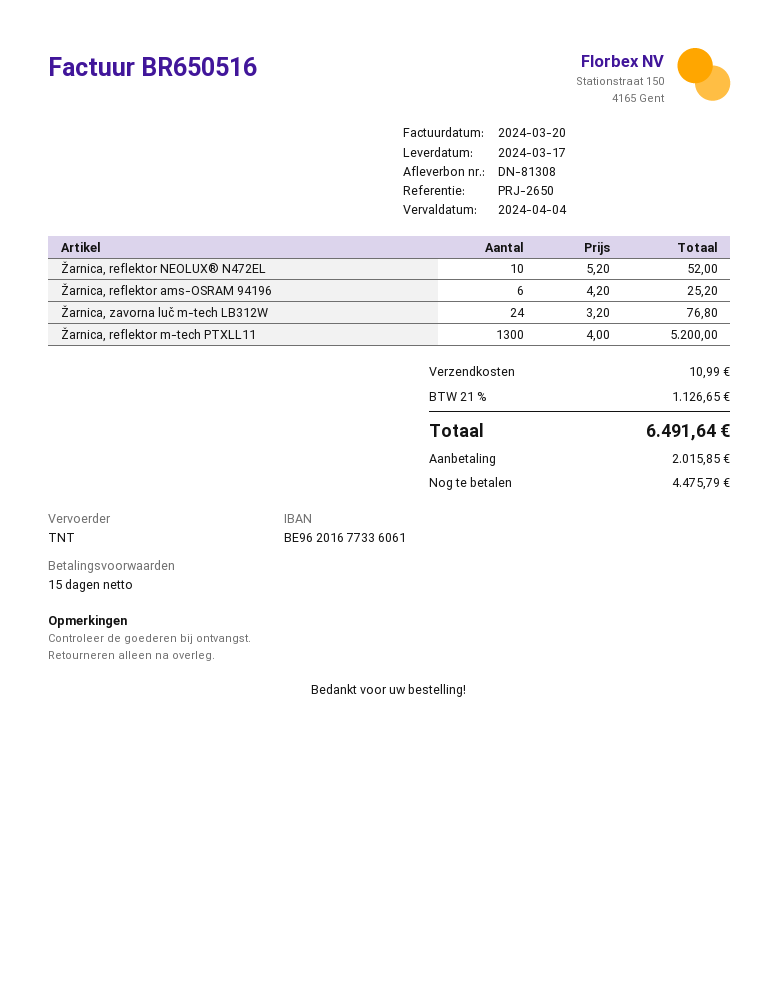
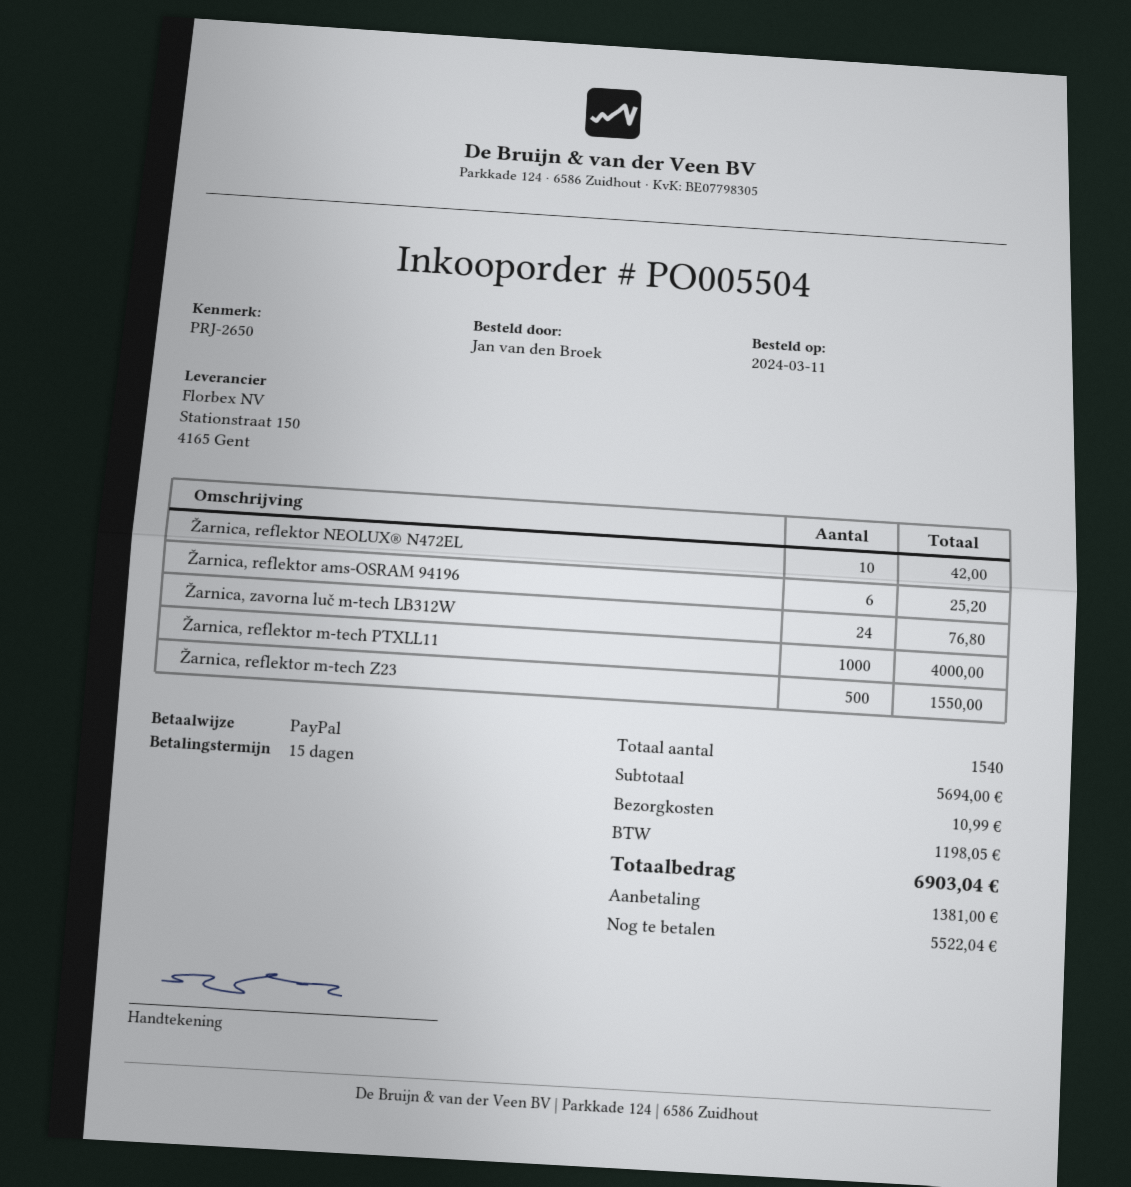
Žarnica, reflektor NEOLUX® N472EL: 10 for 52.00 -> 10 for 42.00
Žarnica, reflektor m-tech PTXLL11: 1300 for 5200.00 -> 1000 for 4000.00
Žarnica, reflektor m-tech Z23: none -> 500 for 1550.00
tax: 1126.65 -> 1198.05
total: 6491.64 -> 6903.04
deposit: 2015.85 -> 1381.00
balance: 4475.79 -> 5522.04

